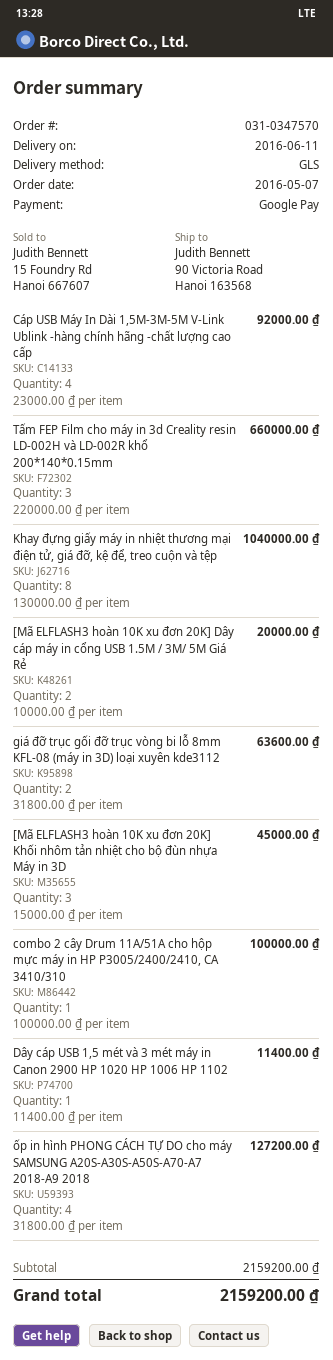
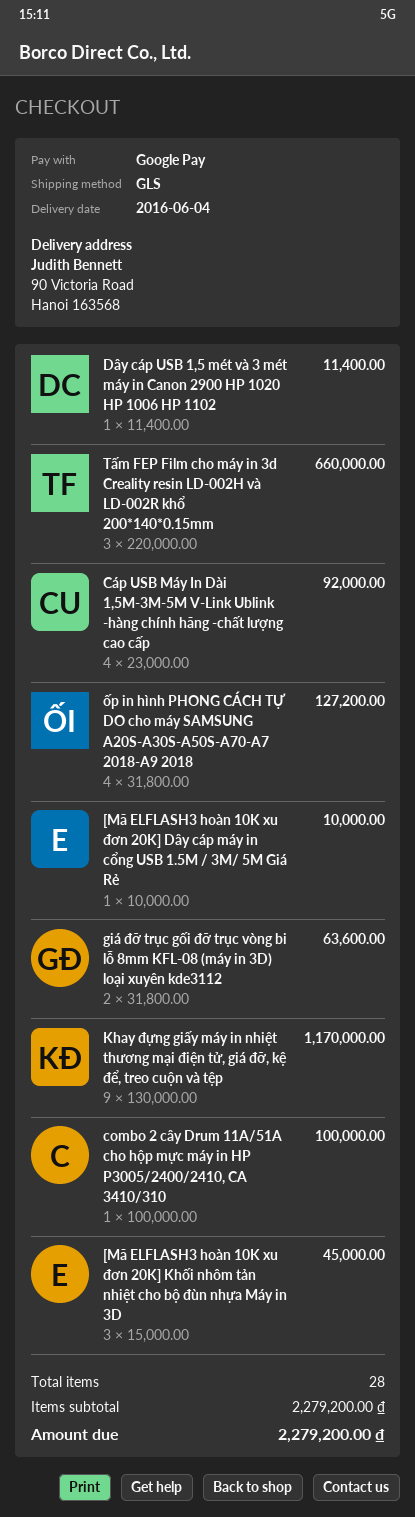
delivery date: 2016-06-11 -> 2016-06-04
Khay đựng giấy máy in nhiệt thương mại điện tử, giá đỡ, kệ để, treo cuộn và tệp: 8 x 130000.00 = 1040000.00 -> 9 x 130000.00 = 1170000.00
[Mã ELFLASH3 hoàn 10K xu đơn 20K] Dây cáp máy in cổng USB 1.5M / 3M/ 5M Giá Rẻ: 2 x 10000.00 = 20000.00 -> 1 x 10000.00 = 10000.00
subtotal: 2159200.00 -> 2279200.00
total: 2159200.00 -> 2279200.00

